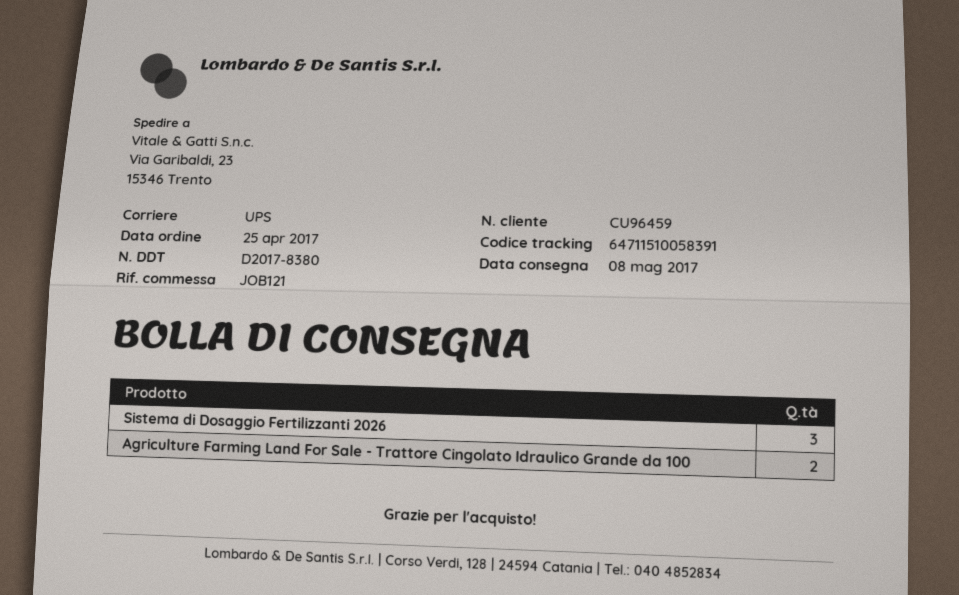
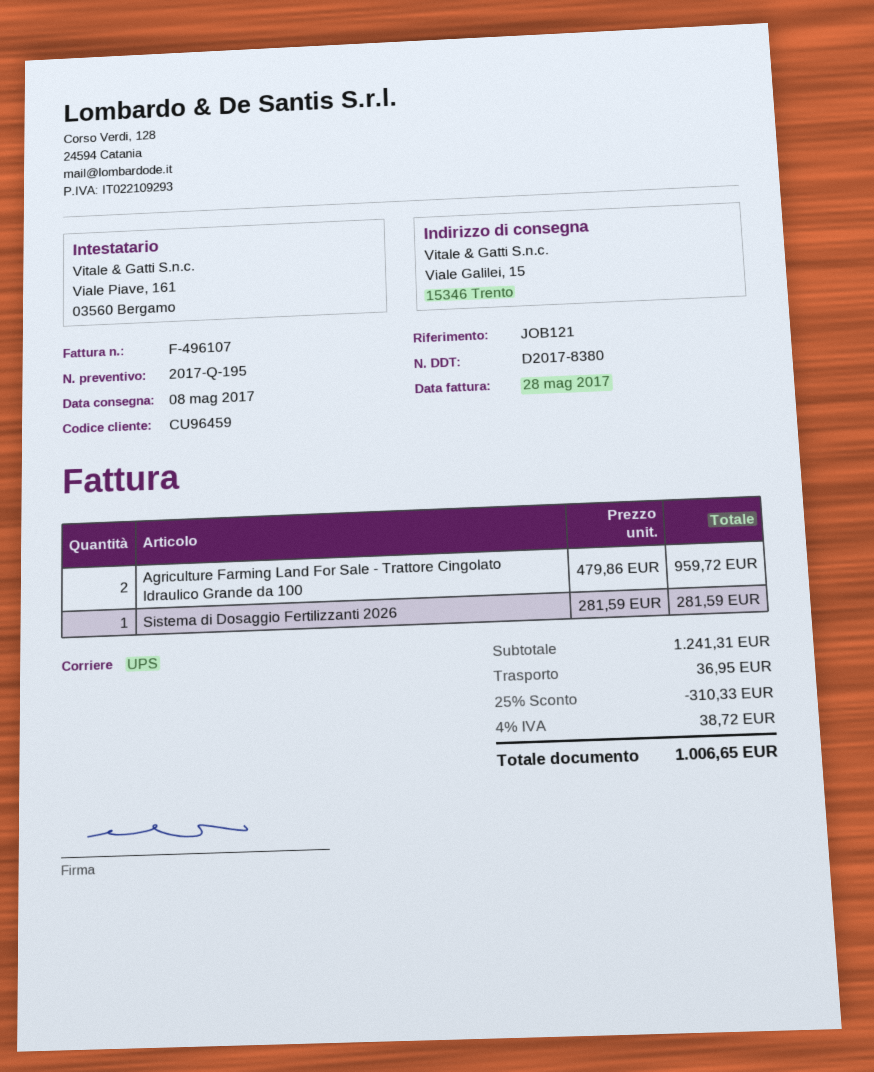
ship to: Via Garibaldi, 23, 15346 Trento -> Viale Galilei, 15, 15346 Trento
Sistema di Dosaggio Fertilizzanti 2026: 3 -> 1

